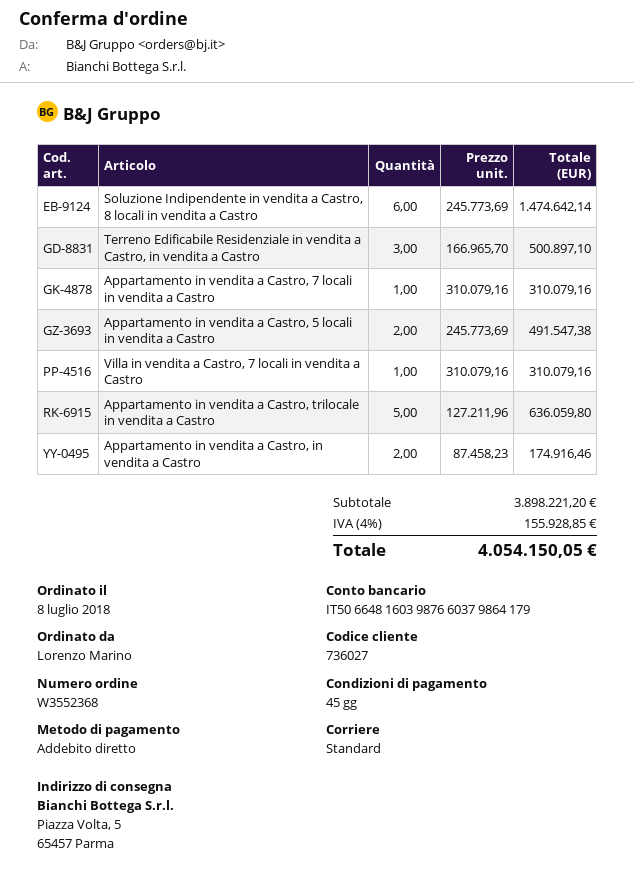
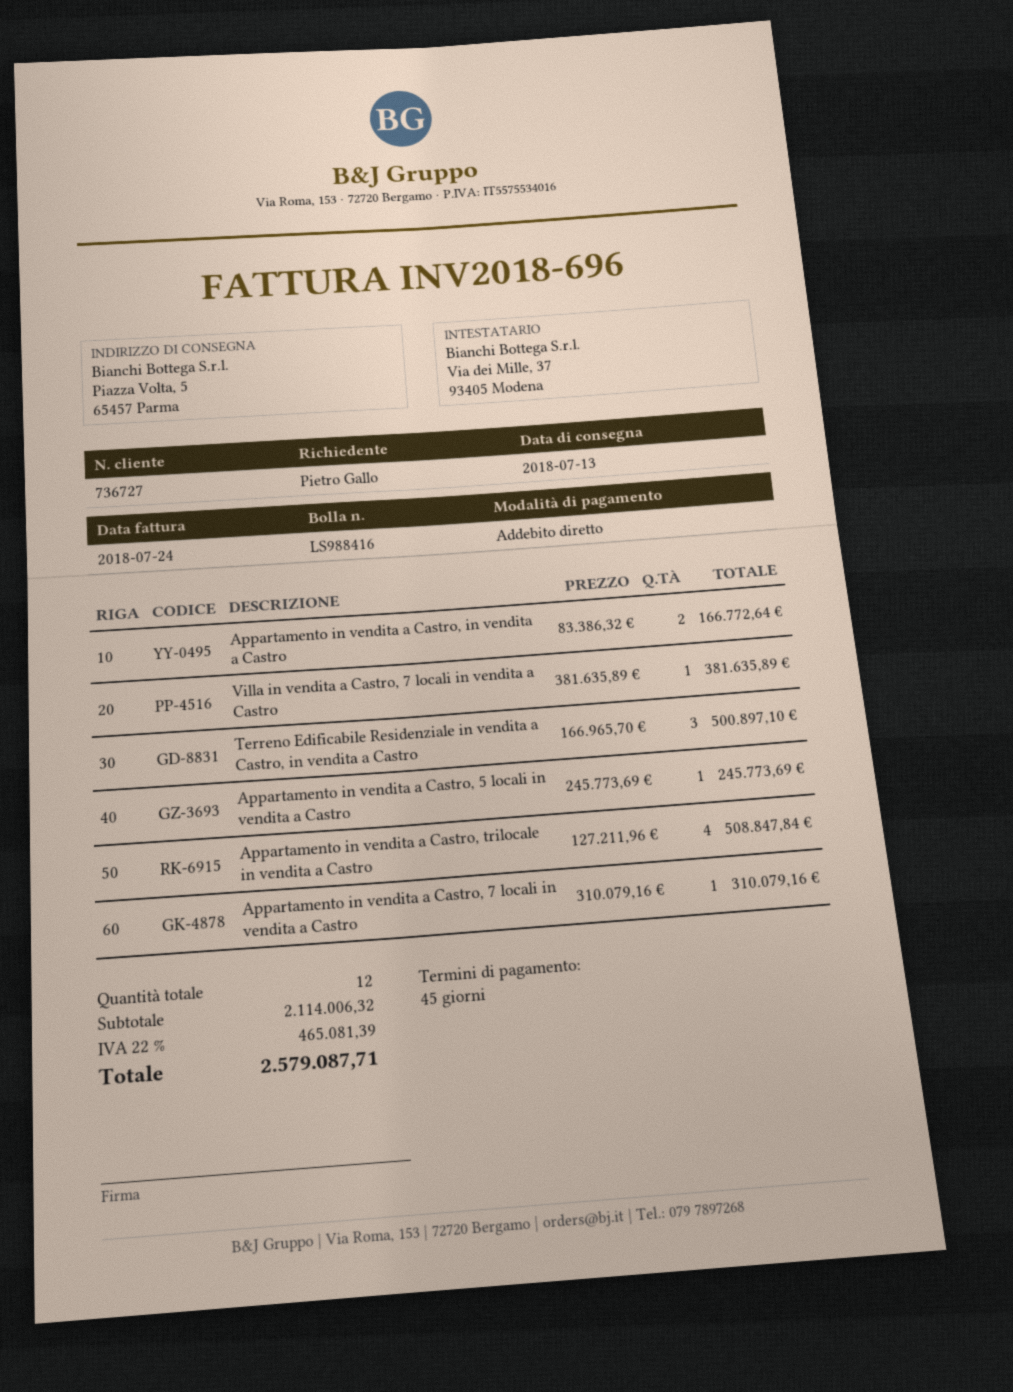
customer number: 736027 -> 736727
ordered by: Lorenzo Marino -> Pietro Gallo
Soluzione Indipendente in vendita a Castro, 8 locali in vendita a Castro: 6 x 245773.69 = 1474642.14 -> none
Appartamento in vendita a Castro, 5 locali in vendita a Castro: 2 x 245773.69 = 491547.38 -> 1 x 245773.69 = 245773.69
Villa in vendita a Castro, 7 locali in vendita a Castro: 1 x 310079.16 = 310079.16 -> 1 x 381635.89 = 381635.89
Appartamento in vendita a Castro, trilocale in vendita a Castro: 5 x 127211.96 = 636059.80 -> 4 x 127211.96 = 508847.84
Appartamento in vendita a Castro, in vendita a Castro: 2 x 87458.23 = 174916.46 -> 2 x 83386.32 = 166772.64
subtotal: 3898221.20 -> 2114006.32
tax: 4% = 155928.85 -> 22% = 465081.39
total: 4054150.05 -> 2579087.71

